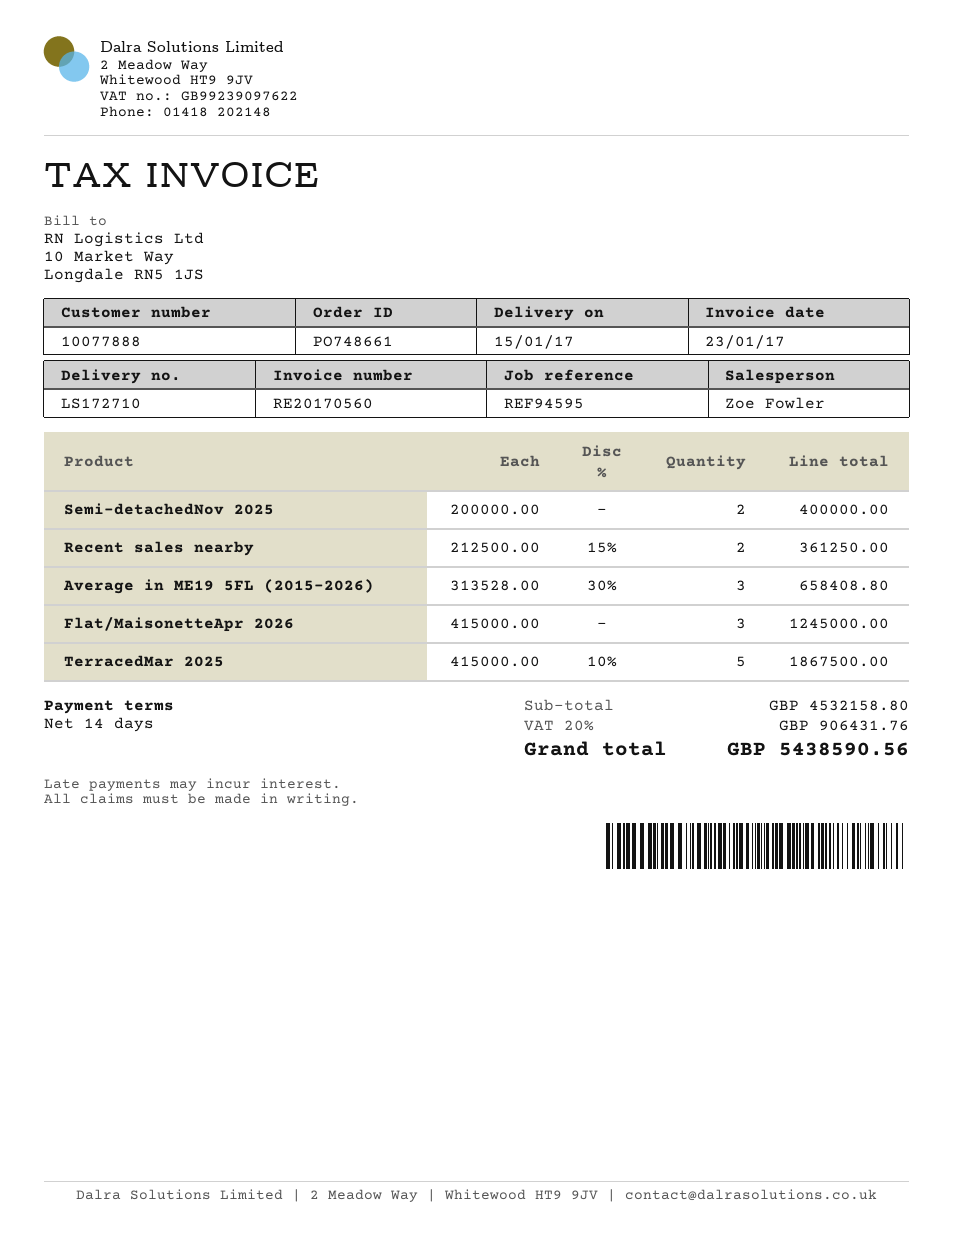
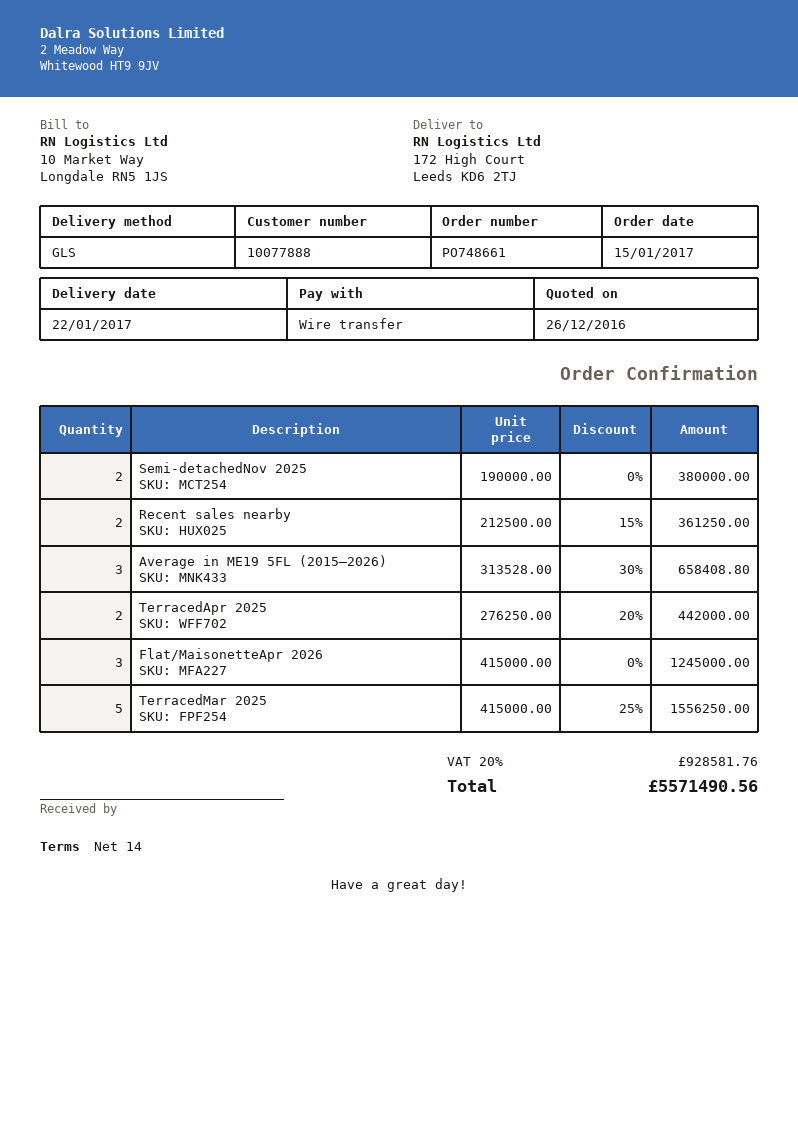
delivery date: 2017-01-15 -> 2017-01-22
Semi-detachedNov 2025: 2 x 200000.00 = 400000.00 -> 2 x 190000.00 = 380000.00
TerracedMar 2025: 5 x 415000.00 - 10% = 1867500.00 -> 5 x 415000.00 - 25% = 1556250.00
TerracedApr 2025: none -> 2 x 276250.00 - 20% = 442000.00
tax: 20% = 906431.76 -> 20% = 928581.76
total: 5438590.56 -> 5571490.56

